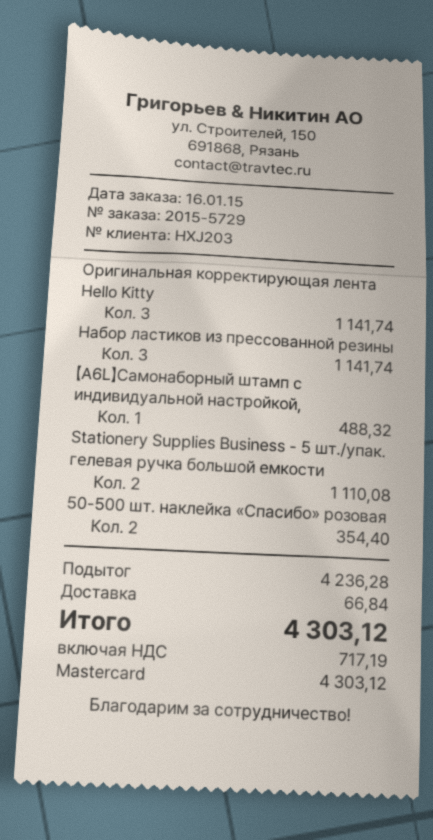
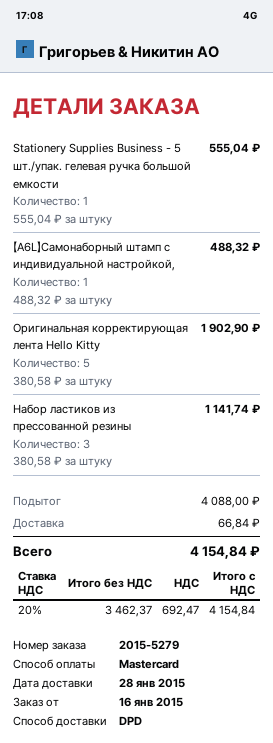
order number: 2015-5729 -> 2015-5279
Оригинальная корректирующая лента Hello Kitty: 3 for 1141.74 -> 5 for 1902.90
Stationery Supplies Business - 5 шт./упак. гелевая ручка большой емкости: 2 for 1110.08 -> 1 for 555.04
50-500 шт. наклейка «Спасибо» розовая: 2 for 354.40 -> none
subtotal: 4236.28 -> 4088.00
tax: 717.19 -> 692.47
total: 4303.12 -> 4154.84

